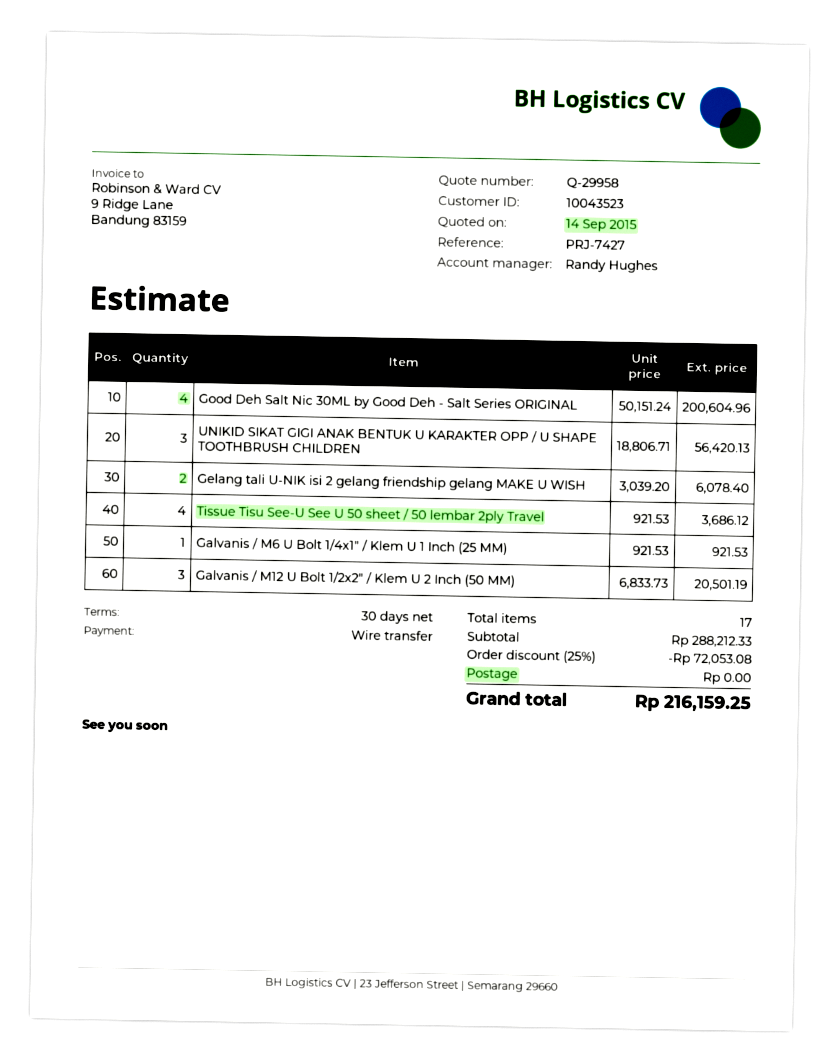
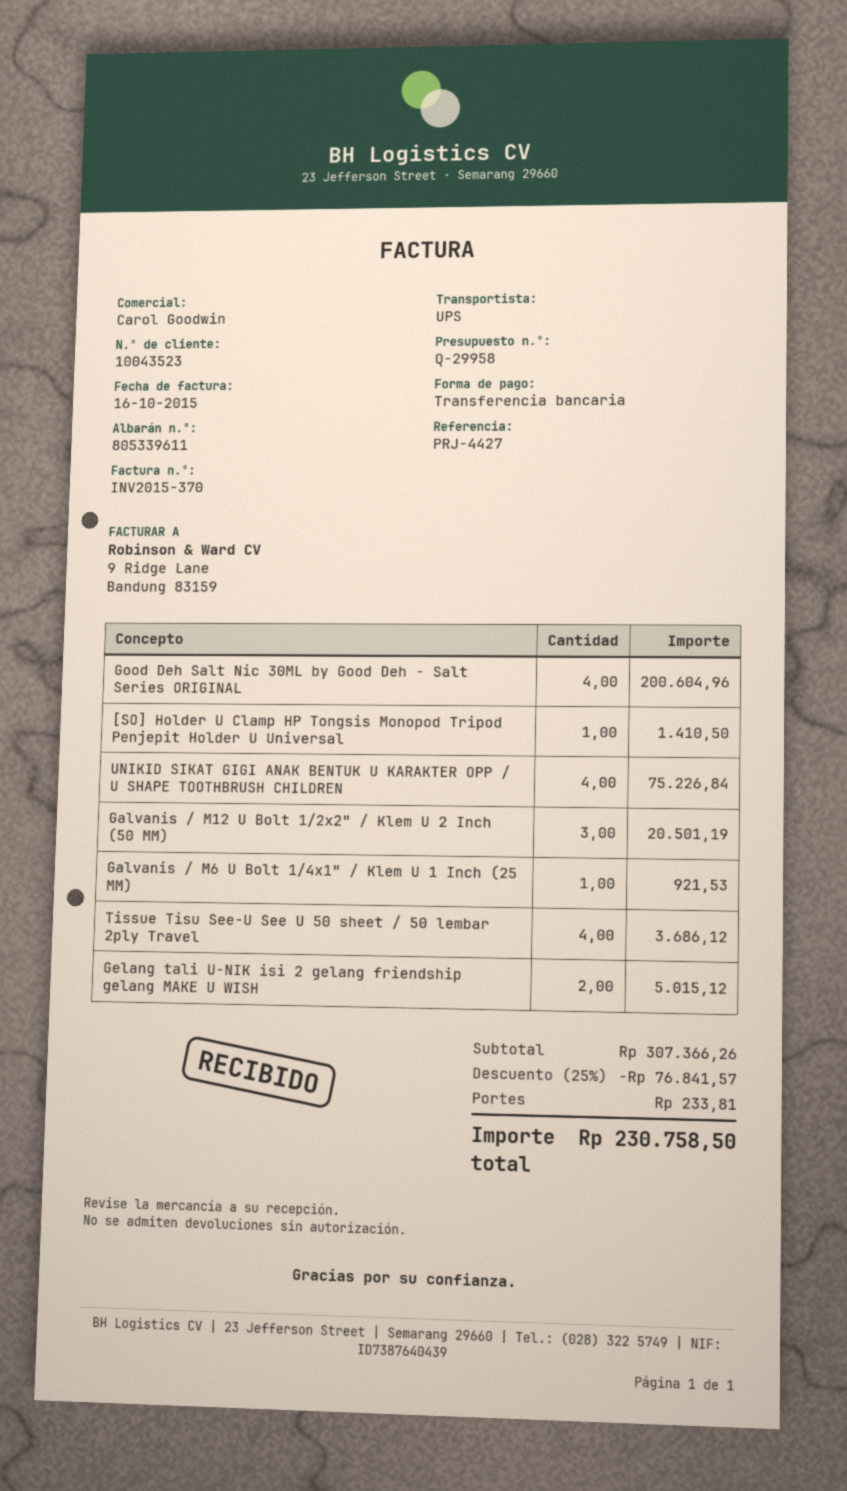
reference: PRJ-7427 -> PRJ-4427
sales rep: Randy Hughes -> Carol Goodwin
UNIKID SIKAT GIGI ANAK BENTUK U KARAKTER OPP / U SHAPE TOOTHBRUSH CHILDREN: 3 for 56420.13 -> 4 for 75226.84
Gelang tali U-NIK isi 2 gelang friendship gelang MAKE U WISH: 2 for 6078.40 -> 2 for 5015.12
[SO] Holder U Clamp HP Tongsis Monopod Tripod Penjepit Holder U Universal: none -> 1 for 1410.50
subtotal: 288212.33 -> 307366.26
discount: 25% = 72053.08 -> 25% = 76841.57
shipping: 0.00 -> 233.81
total: 216159.25 -> 230758.50

